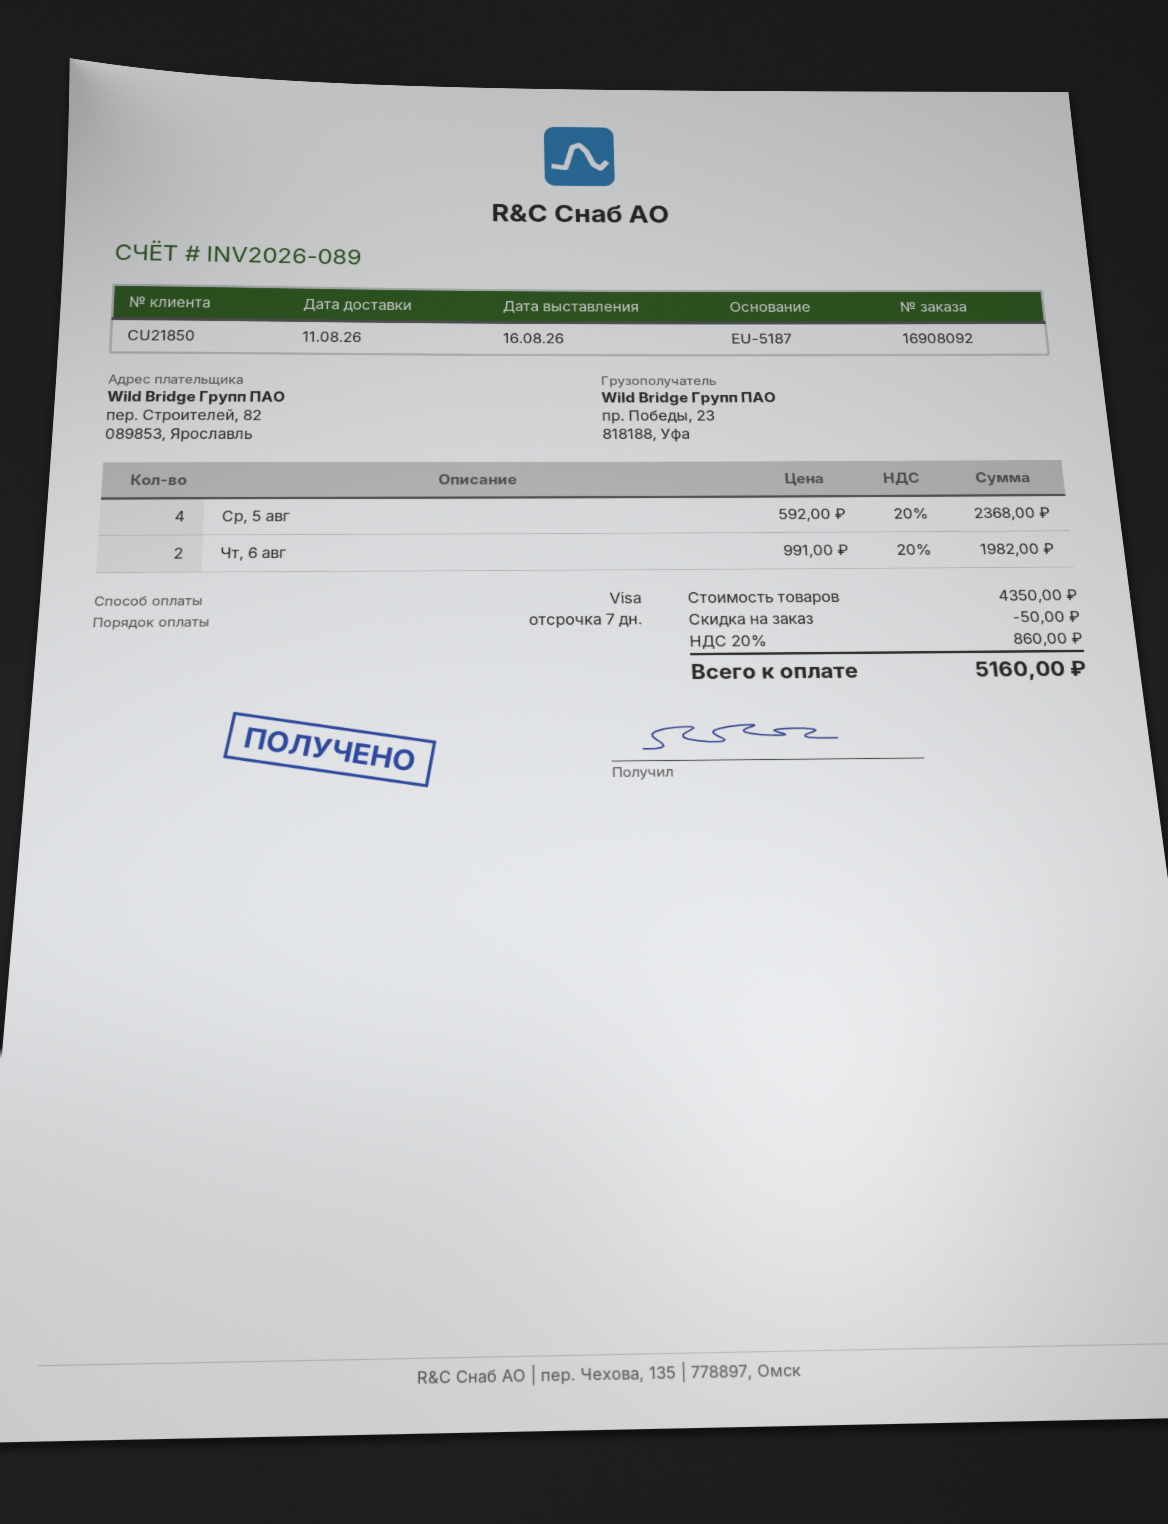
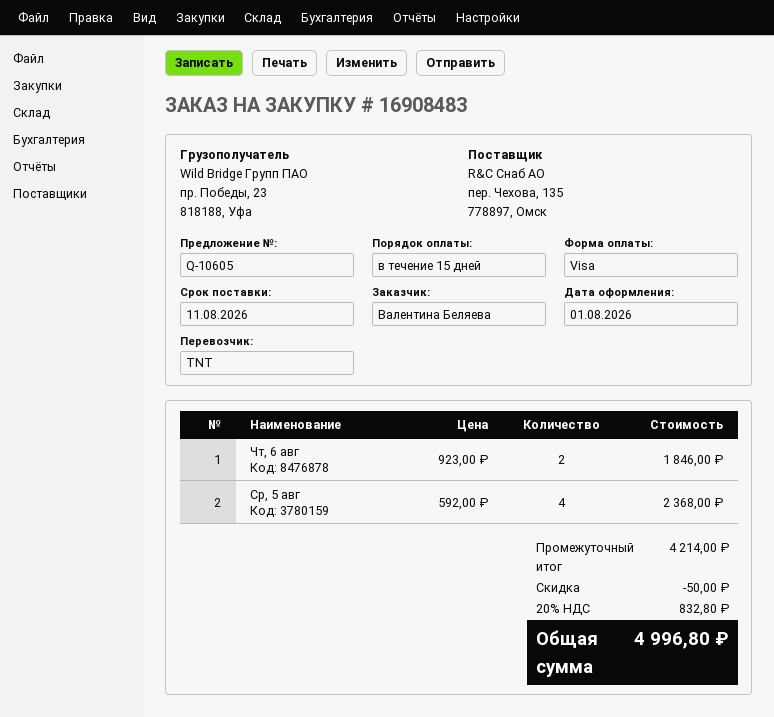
order number: 16908092 -> 16908483
payment terms: 7 days -> 15 days
Чт, 6 авг: 2 x 991.00 = 1982.00 -> 2 x 923.00 = 1846.00
subtotal: 4350.00 -> 4214.00
tax: 20% = 860.00 -> 20% = 832.80
total: 5160.00 -> 4996.80

